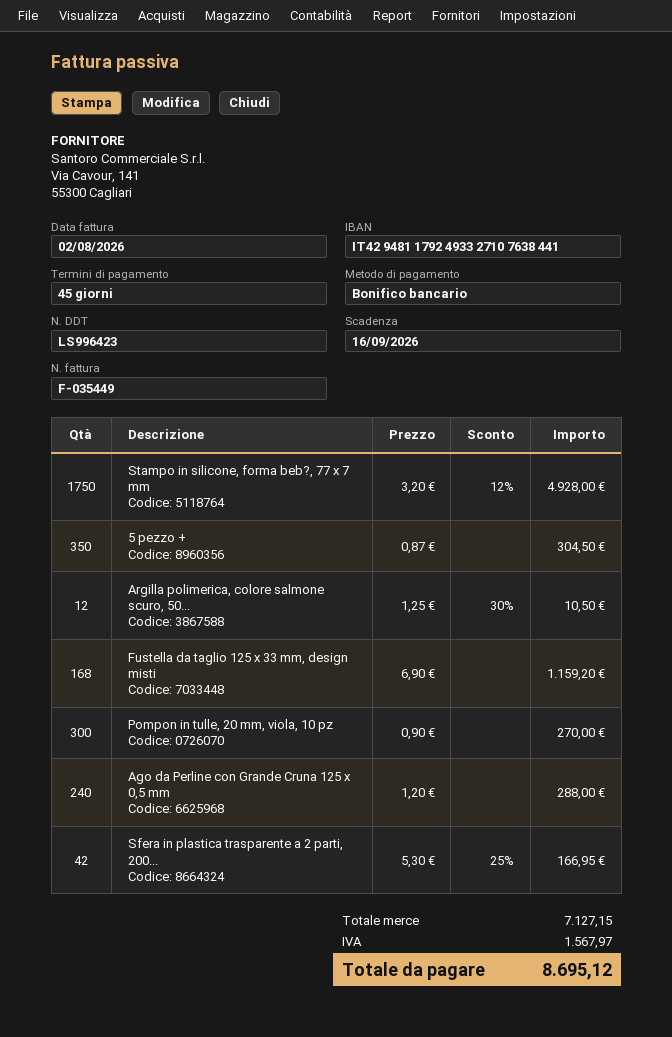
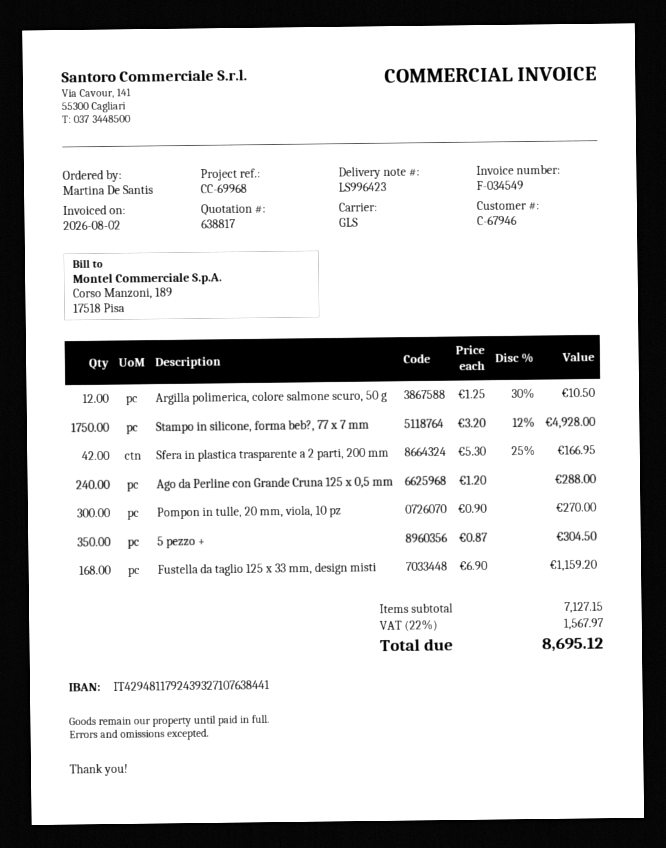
invoice number: F-035449 -> F-034549
bank account: IT4294811792493327107638441 -> IT4294811792439327107638441

